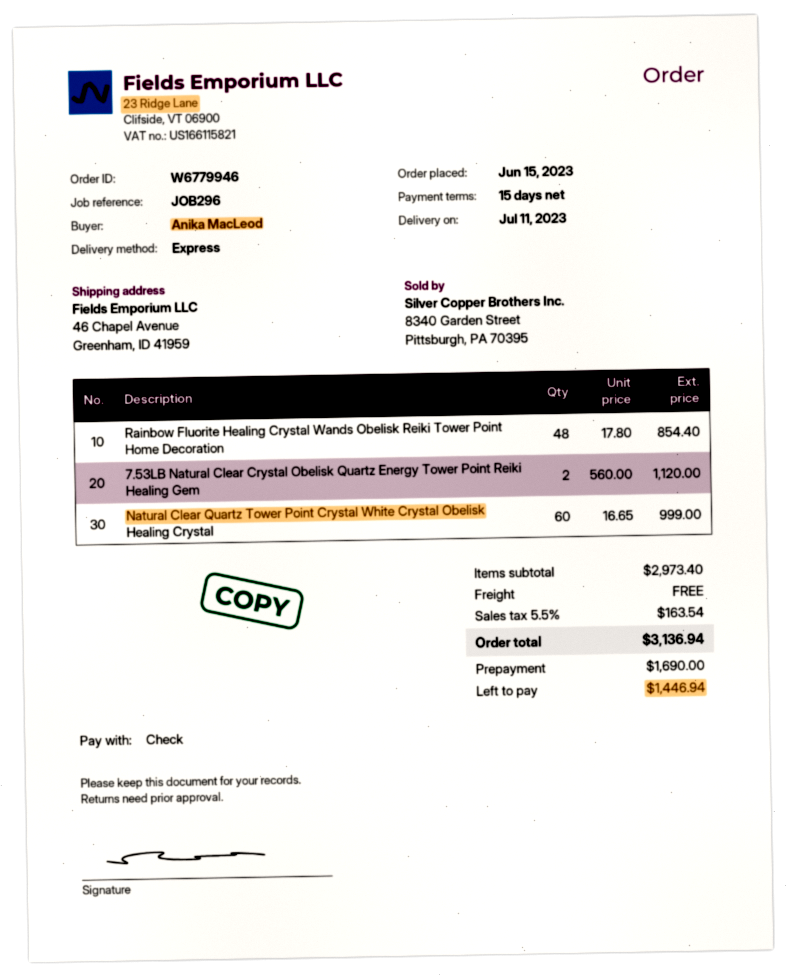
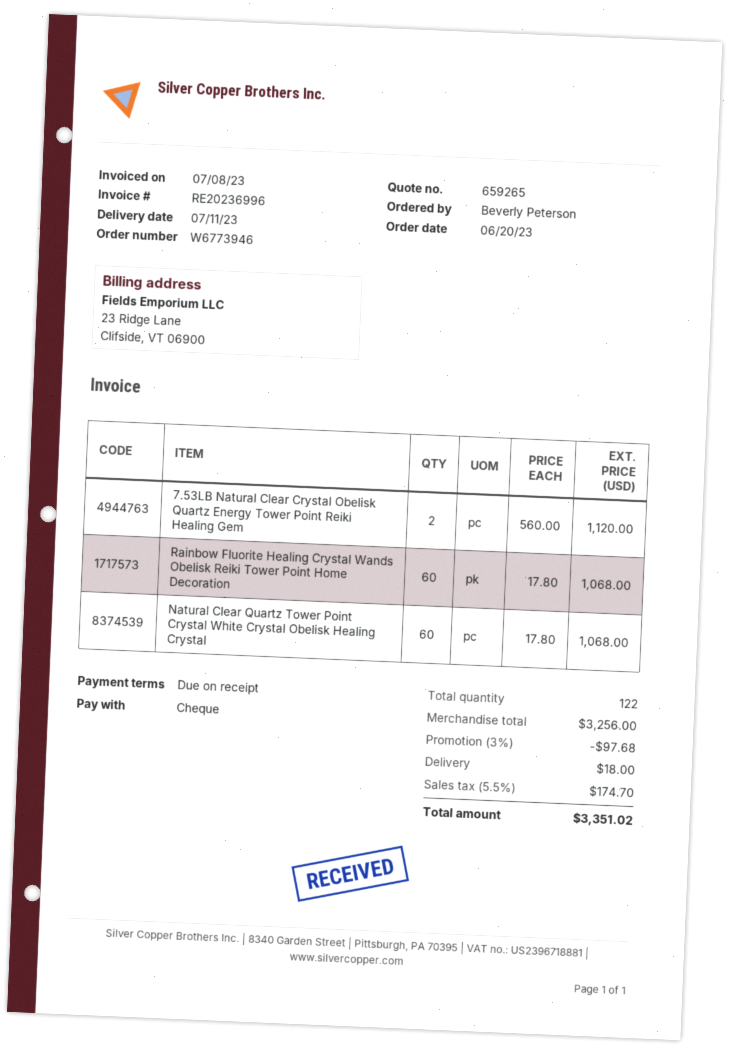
order number: W6779946 -> W6773946
order date: 2023-06-15 -> 2023-06-20
payment terms: 15 days -> on receipt
ordered by: Anika MacLeod -> Beverly Peterson
Rainbow Fluorite Healing Crystal Wands Obelisk Reiki Tower Point Home Decoration: 48 x 17.80 = 854.40 -> 60 x 17.80 = 1068.00
Natural Clear Quartz Tower Point Crystal White Crystal Obelisk Healing Crystal: 60 x 16.65 = 999.00 -> 60 x 17.80 = 1068.00
subtotal: 2973.40 -> 3256.00
discount: none -> 3% = 97.68
shipping: 0.00 -> 18.00
tax: 5.5% = 163.54 -> 5.5% = 174.70
total: 3136.94 -> 3351.02

